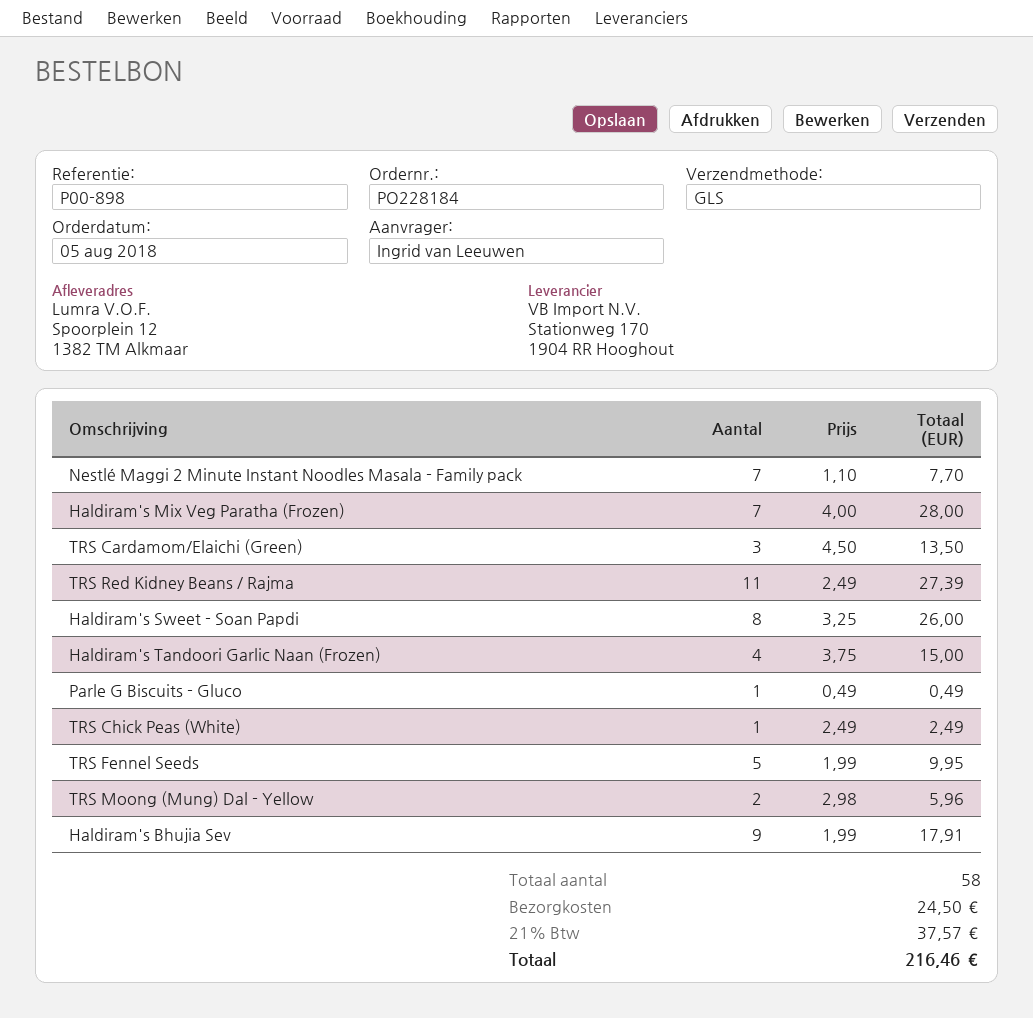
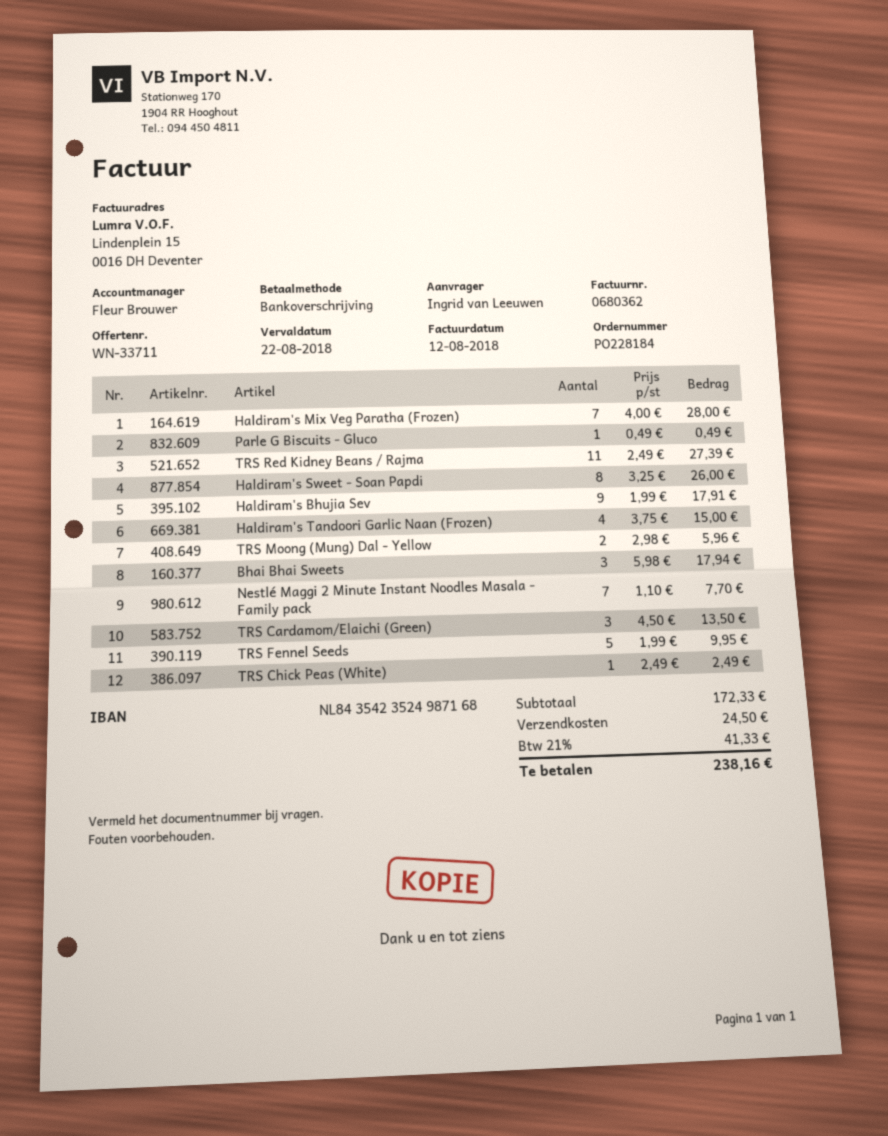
Bhai Bhai Sweets: none -> 3 x 5.98 = 17.94
tax: 21% = 37.57 -> 21% = 41.33
total: 216.46 -> 238.16

